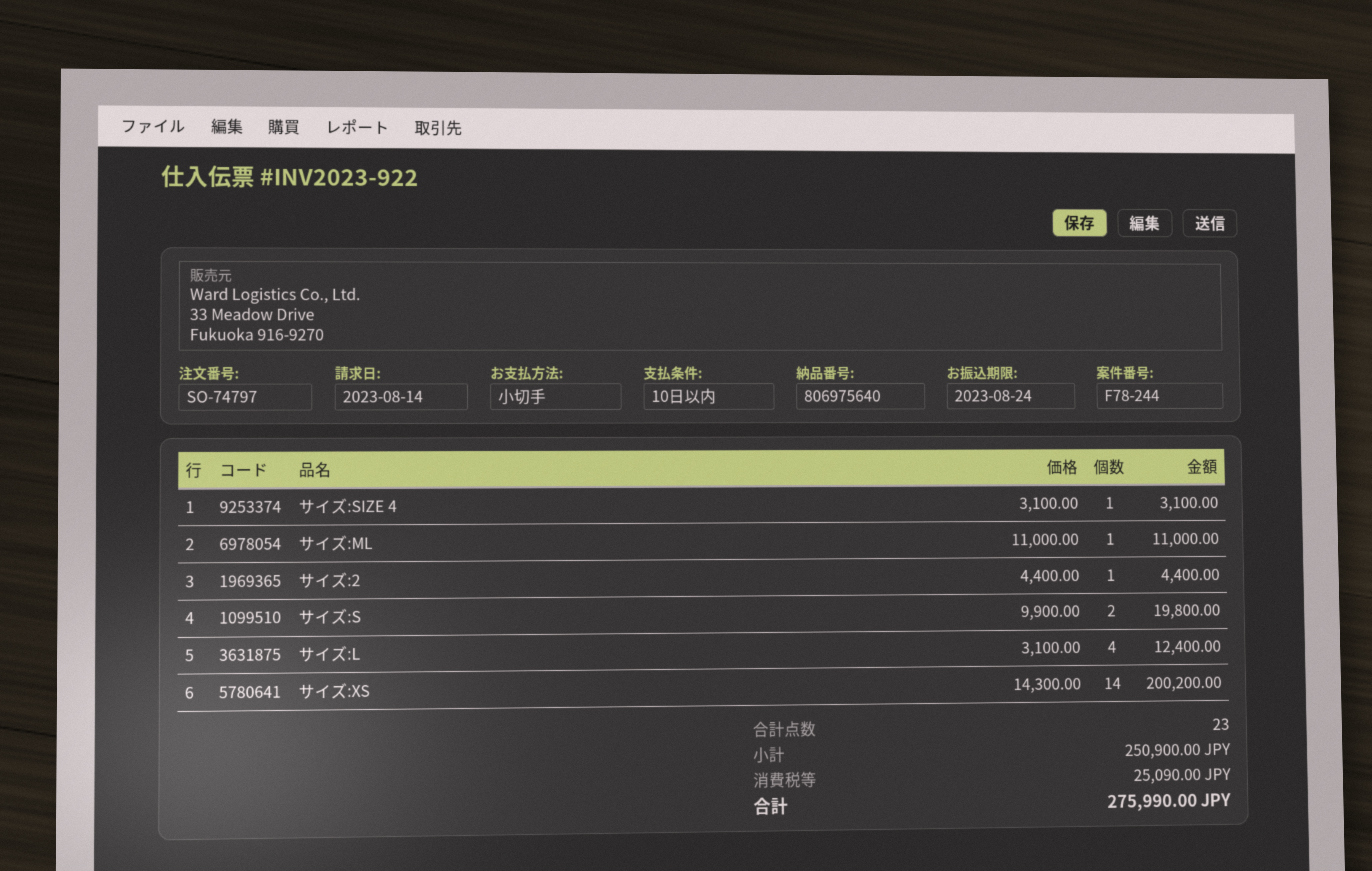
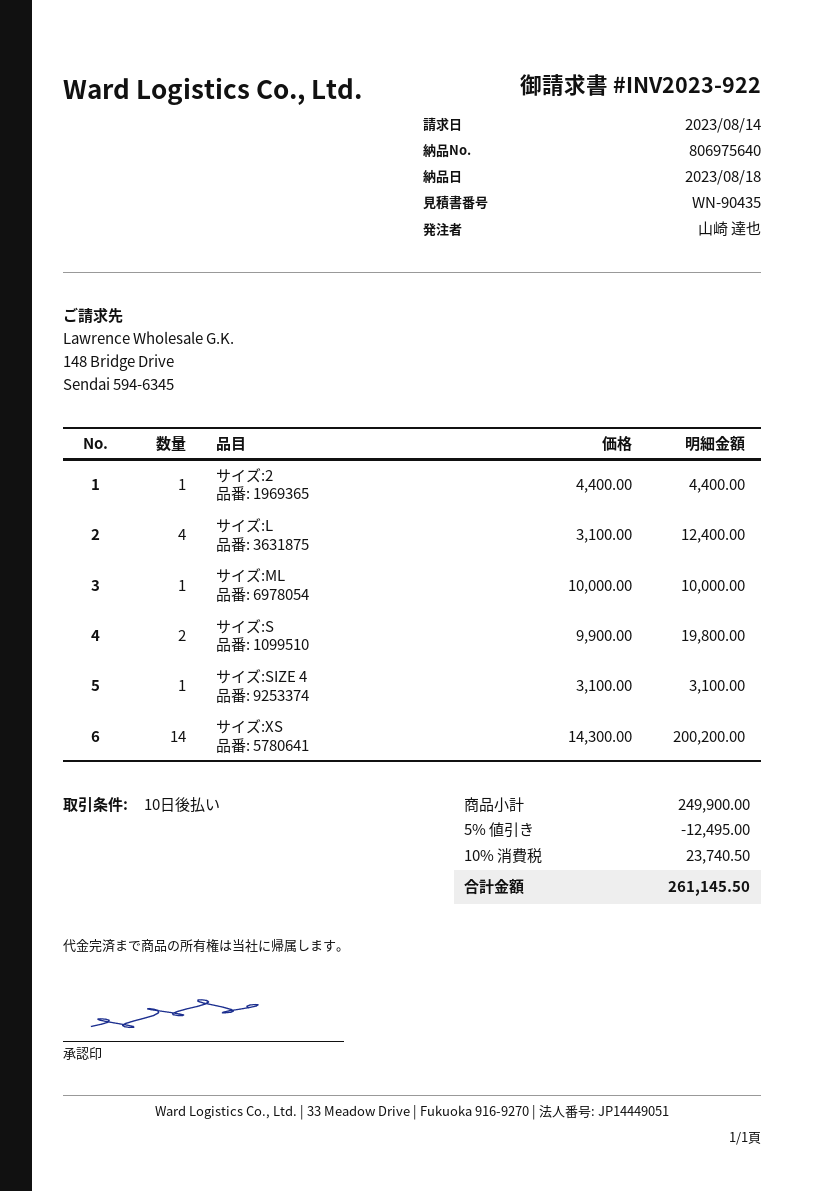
サイズ:ML: 1 x 11000.00 = 11000.00 -> 1 x 10000.00 = 10000.00
subtotal: 250900.00 -> 249900.00
discount: none -> 5% = 12495.00
tax: 25090.00 -> 23740.50
total: 275990.00 -> 261145.50

